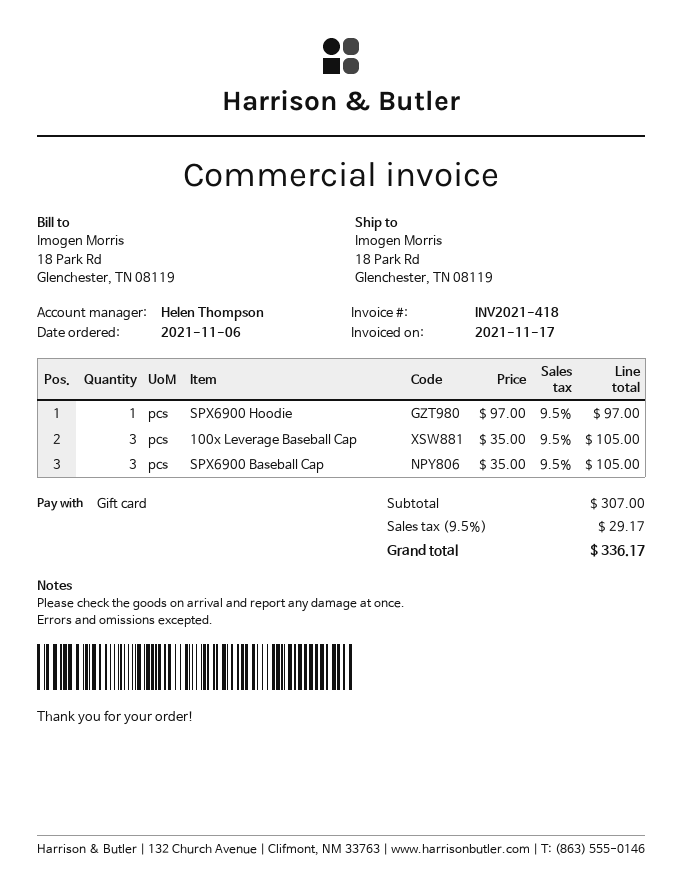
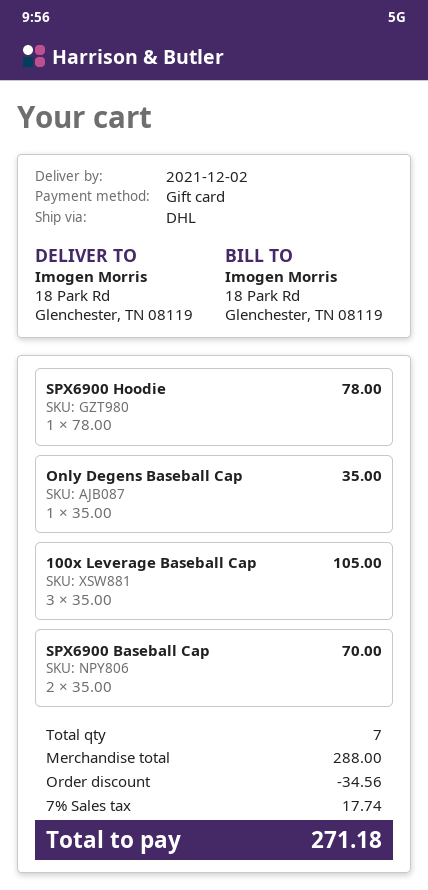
SPX6900 Hoodie: 1 x 97.00 = 97.00 -> 1 x 78.00 = 78.00
SPX6900 Baseball Cap: 3 x 35.00 = 105.00 -> 2 x 35.00 = 70.00
Only Degens Baseball Cap: none -> 1 x 35.00 = 35.00
subtotal: 307.00 -> 288.00
discount: none -> 34.56
tax: 9.5% = 29.17 -> 7% = 17.74
total: 336.17 -> 271.18

